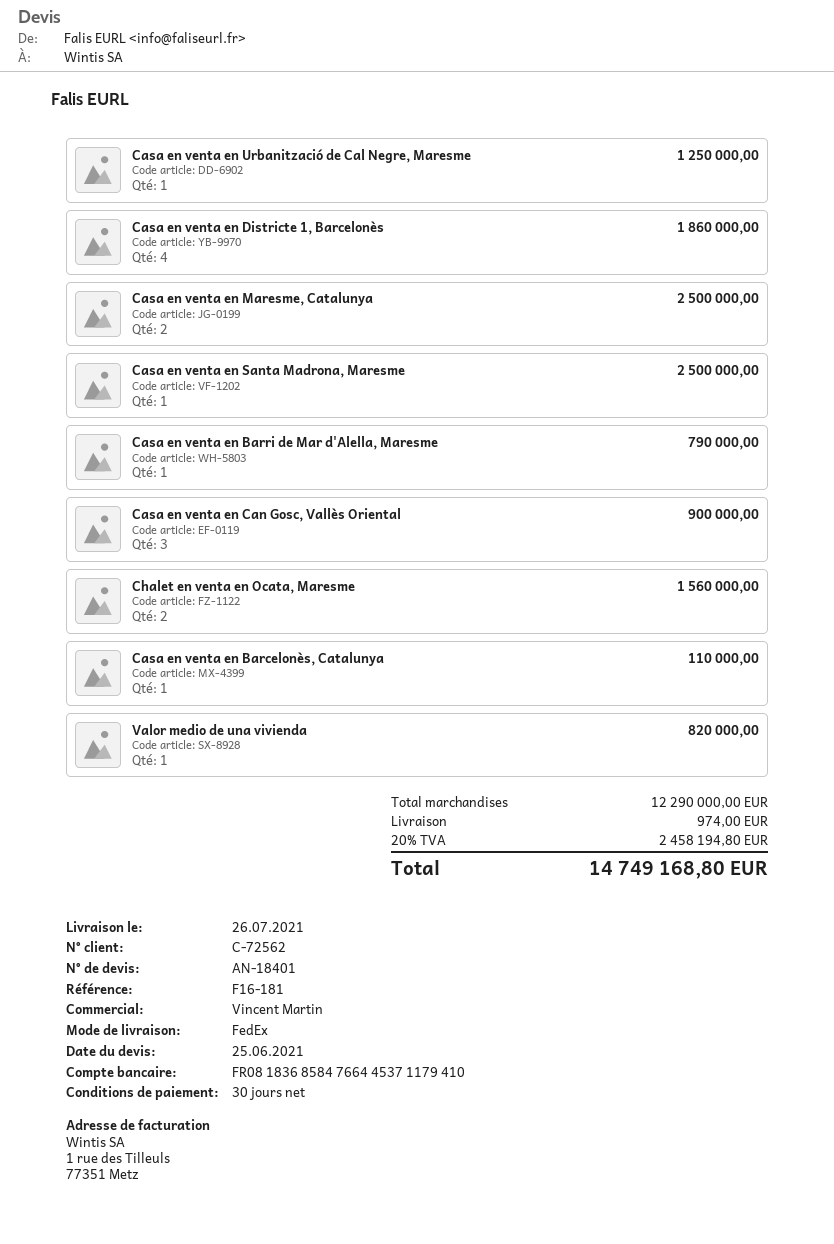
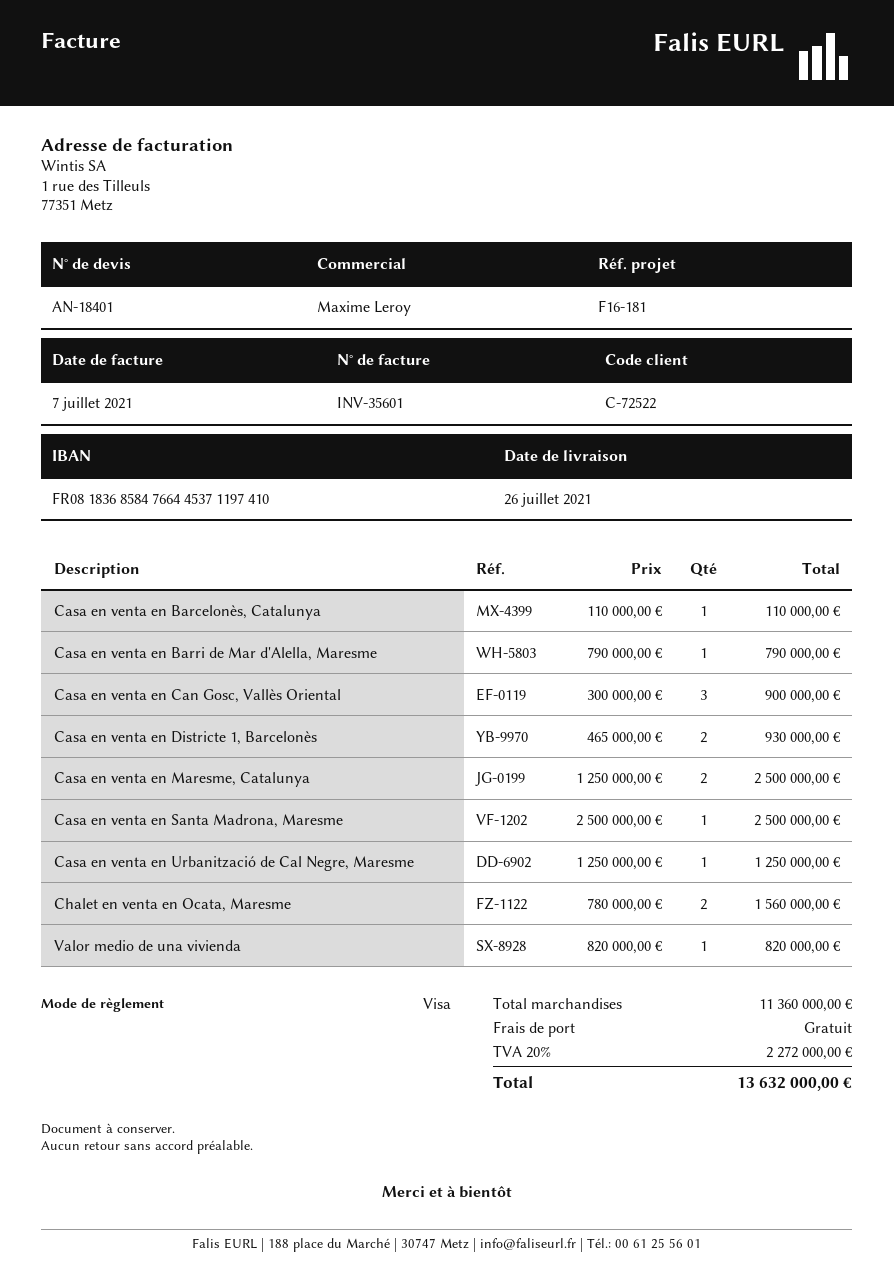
customer number: C-72562 -> C-72522
sales rep: Vincent Martin -> Maxime Leroy
bank account: FR0818368584766445371179410 -> FR0818368584766445371197410
Casa en venta en Districte 1, Barcelonès: 4 for 1860000.00 -> 2 for 930000.00
subtotal: 12290000.00 -> 11360000.00
shipping: 974.00 -> 0.00
tax: 20% = 2458194.80 -> 20% = 2272000.00
total: 14749168.80 -> 13632000.00

